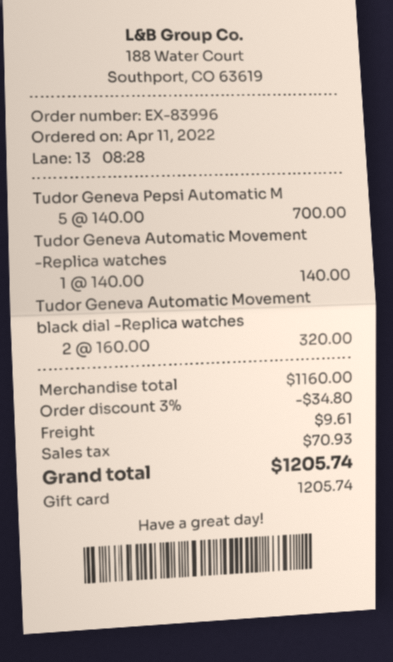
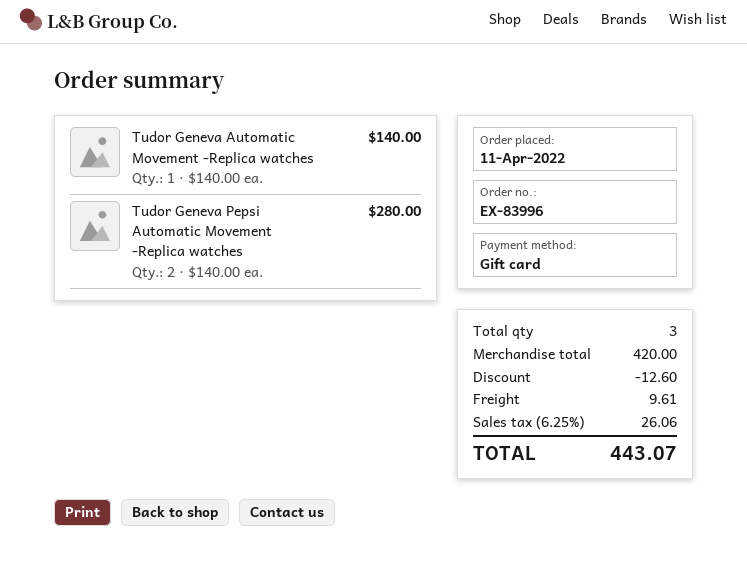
Tudor Geneva Pepsi Automatic M: 5 x 140.00 = 700.00 -> 2 x 140.00 = 280.00
Tudor Geneva Automatic Movement black dial -Replica watches: 2 x 160.00 = 320.00 -> none
subtotal: 1160.00 -> 420.00
discount: 34.80 -> 12.60
tax: 70.93 -> 26.06
total: 1205.74 -> 443.07

